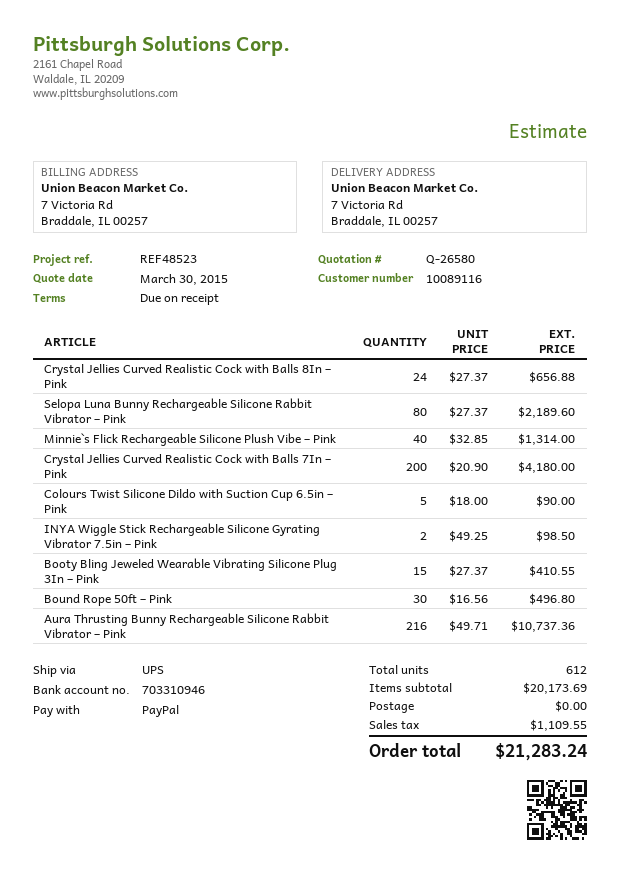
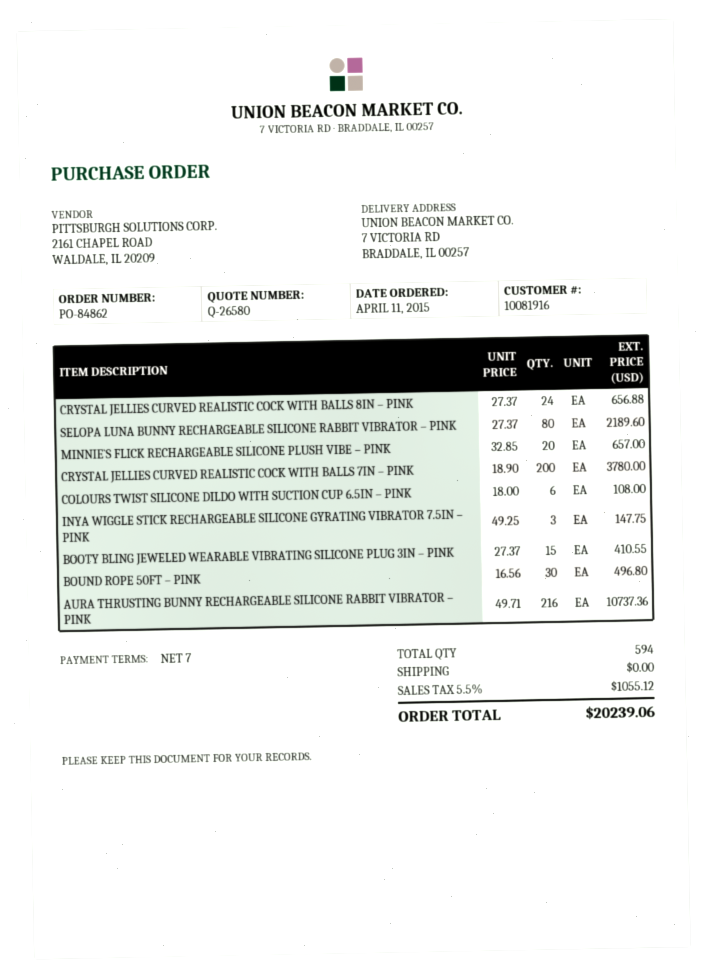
payment terms: on receipt -> 7 days
customer number: 10089116 -> 10081916
Minnie`s Flick Rechargeable Silicone Plush Vibe – Pink: 40 x 32.85 = 1314.00 -> 20 x 32.85 = 657.00
Crystal Jellies Curved Realistic Cock with Balls 7In – Pink: 200 x 20.90 = 4180.00 -> 200 x 18.90 = 3780.00
Colours Twist Silicone Dildo with Suction Cup 6.5in – Pink: 5 x 18.00 = 90.00 -> 6 x 18.00 = 108.00
INYA Wiggle Stick Rechargeable Silicone Gyrating Vibrator 7.5in – Pink: 2 x 49.25 = 98.50 -> 3 x 49.25 = 147.75
total quantity: 612 -> 594
tax: 1109.55 -> 1055.12
total: 21283.24 -> 20239.06

